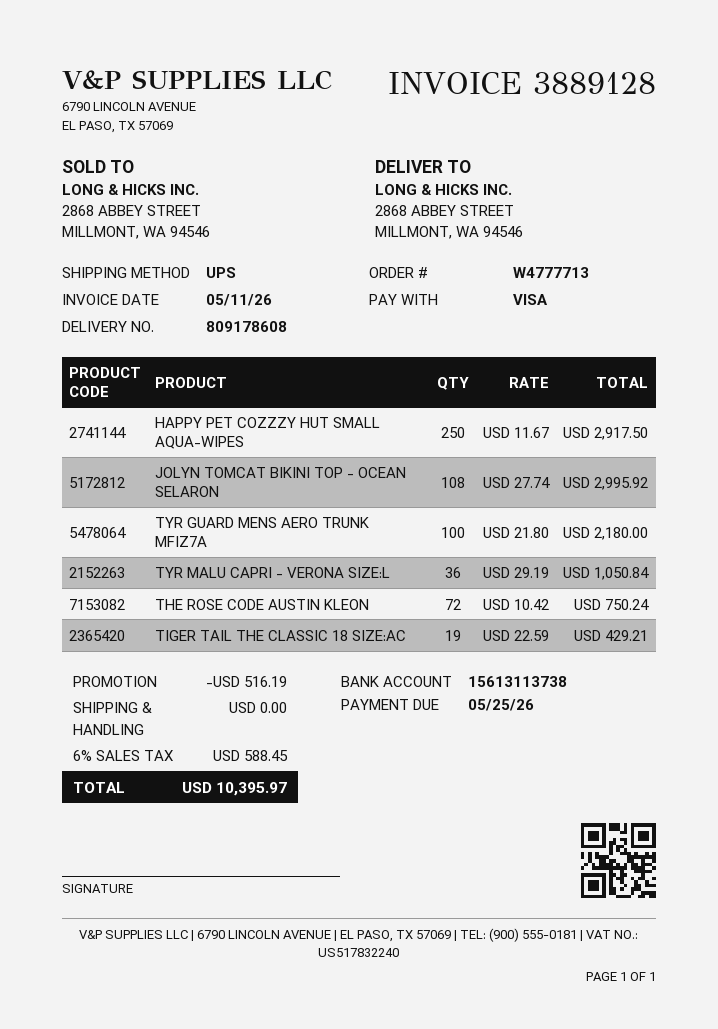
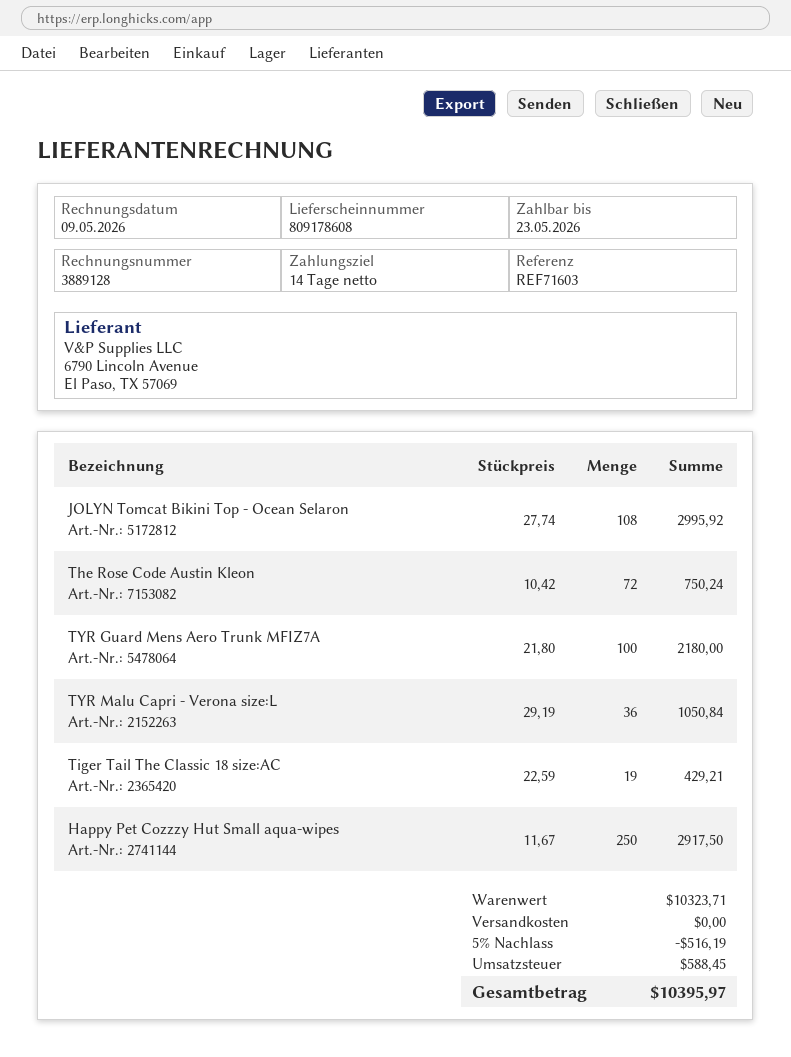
invoice date: 2026-05-11 -> 2026-05-09
due date: 2026-05-25 -> 2026-05-23

